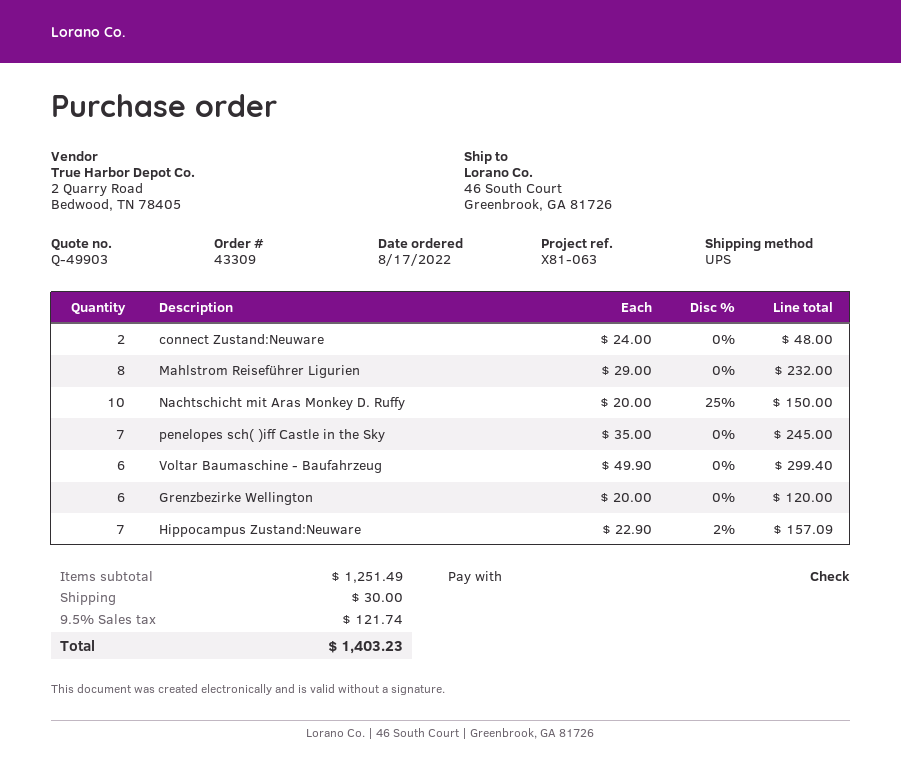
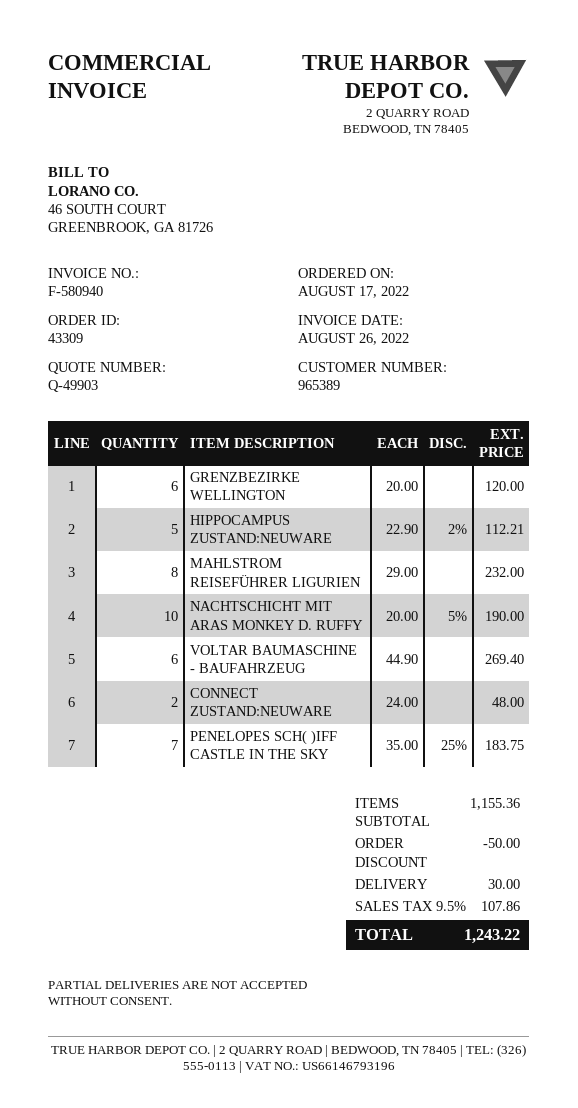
Nachtschicht mit Aras Monkey D. Ruffy: 10 x 20.00 - 25% = 150.00 -> 10 x 20.00 - 5% = 190.00
penelopes sch( )iff Castle in the Sky: 7 x 35.00 = 245.00 -> 7 x 35.00 - 25% = 183.75
Voltar Baumaschine - Baufahrzeug: 6 x 49.90 = 299.40 -> 6 x 44.90 = 269.40
Hippocampus Zustand:Neuware: 7 x 22.90 - 2% = 157.09 -> 5 x 22.90 - 2% = 112.21
subtotal: 1251.49 -> 1155.36
discount: none -> 50.00
tax: 9.5% = 121.74 -> 9.5% = 107.86
total: 1403.23 -> 1243.22

